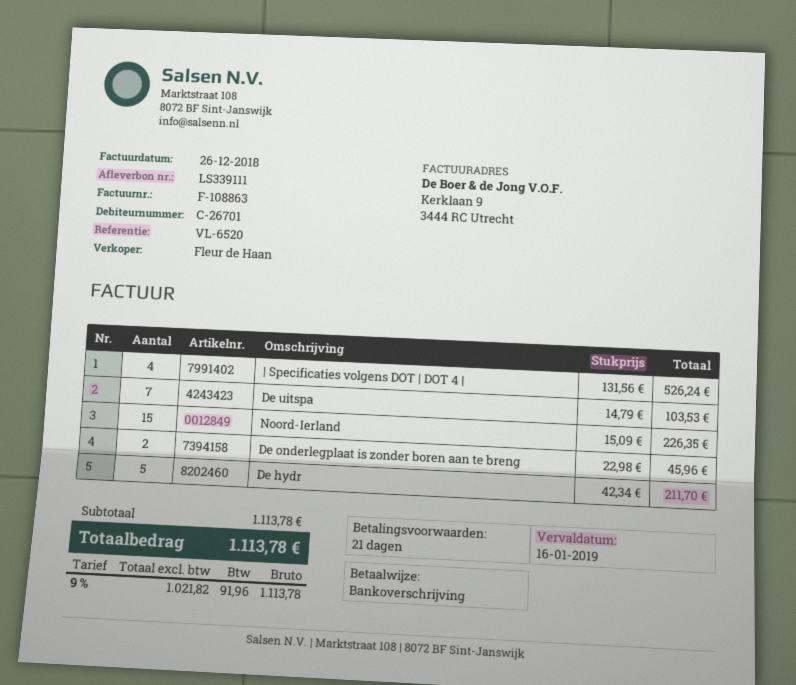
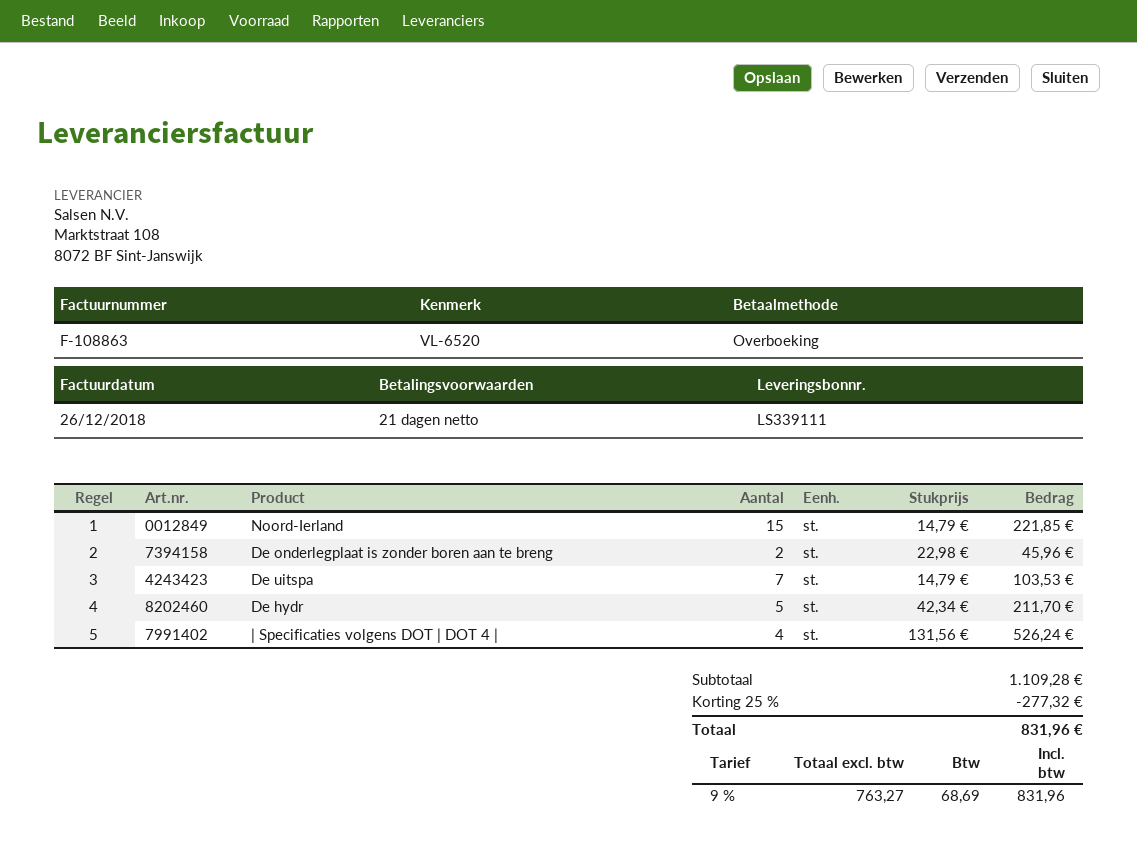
Noord-Ierland: 15 x 15.09 = 226.35 -> 15 x 14.79 = 221.85
subtotal: 1113.78 -> 1109.28
discount: none -> 25% = 277.32
net: 1021.82 -> 763.27
tax: 9% = 91.96 -> 9% = 68.69
total: 1113.78 -> 831.96

